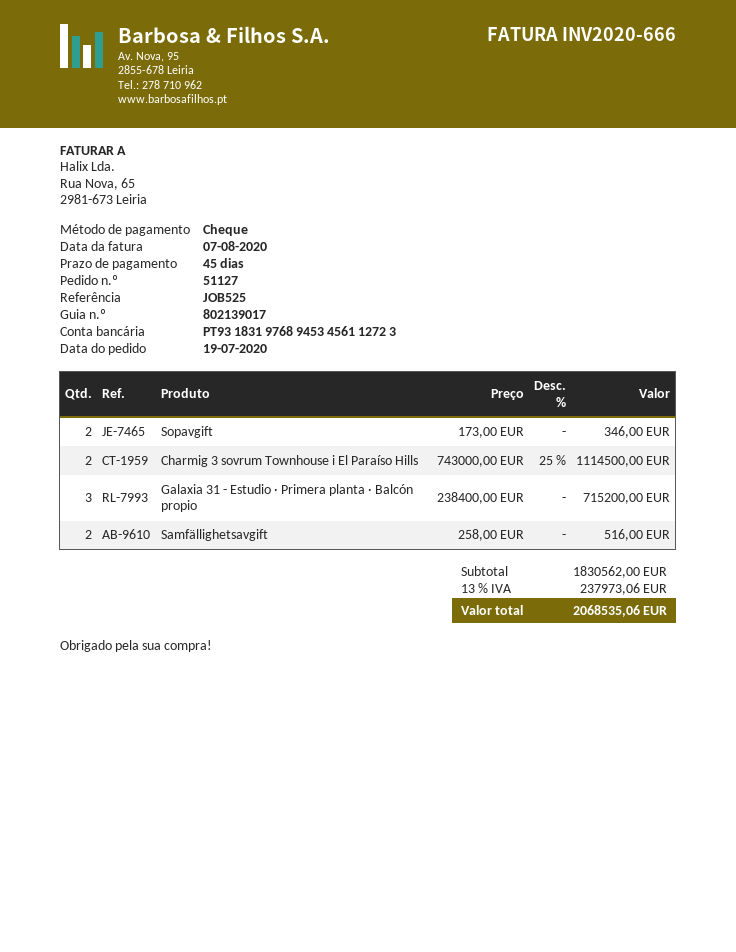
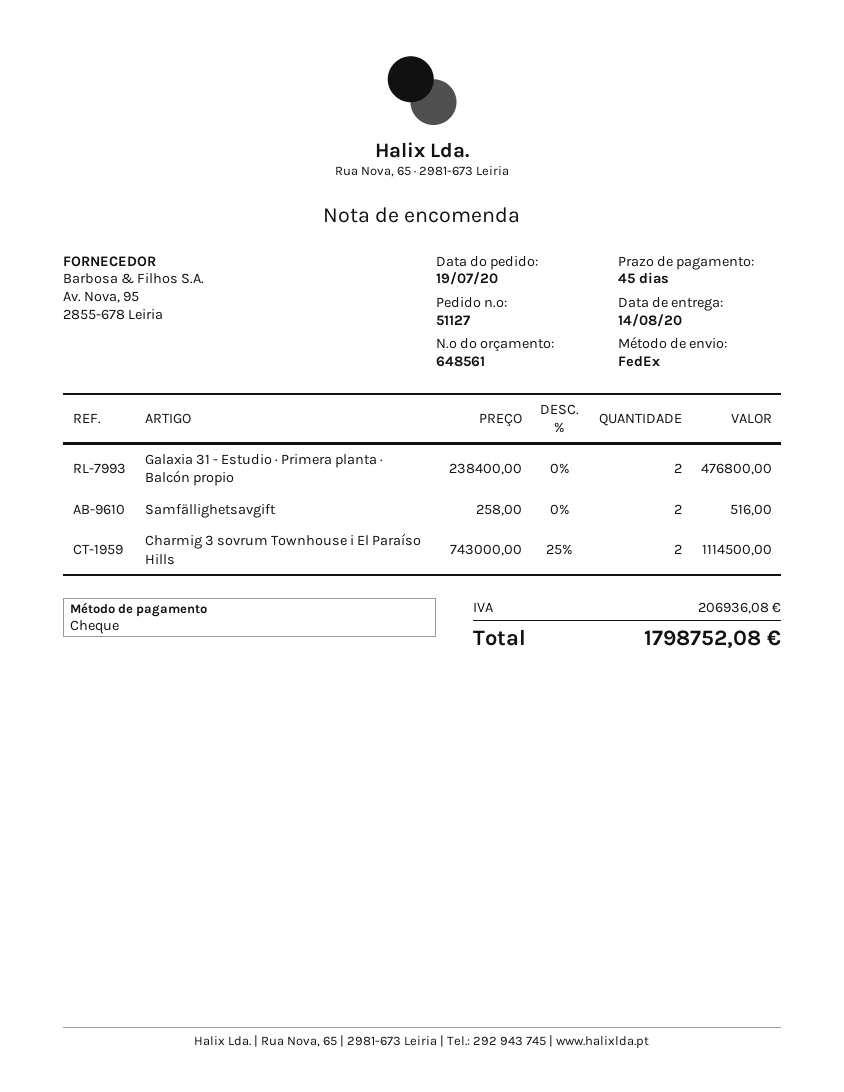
Sopavgift: 2 x 173.00 = 346.00 -> none
Galaxia 31 - Estudio · Primera planta · Balcón propio: 3 x 238400.00 = 715200.00 -> 2 x 238400.00 = 476800.00
tax: 237973.06 -> 206936.08
total: 2068535.06 -> 1798752.08

